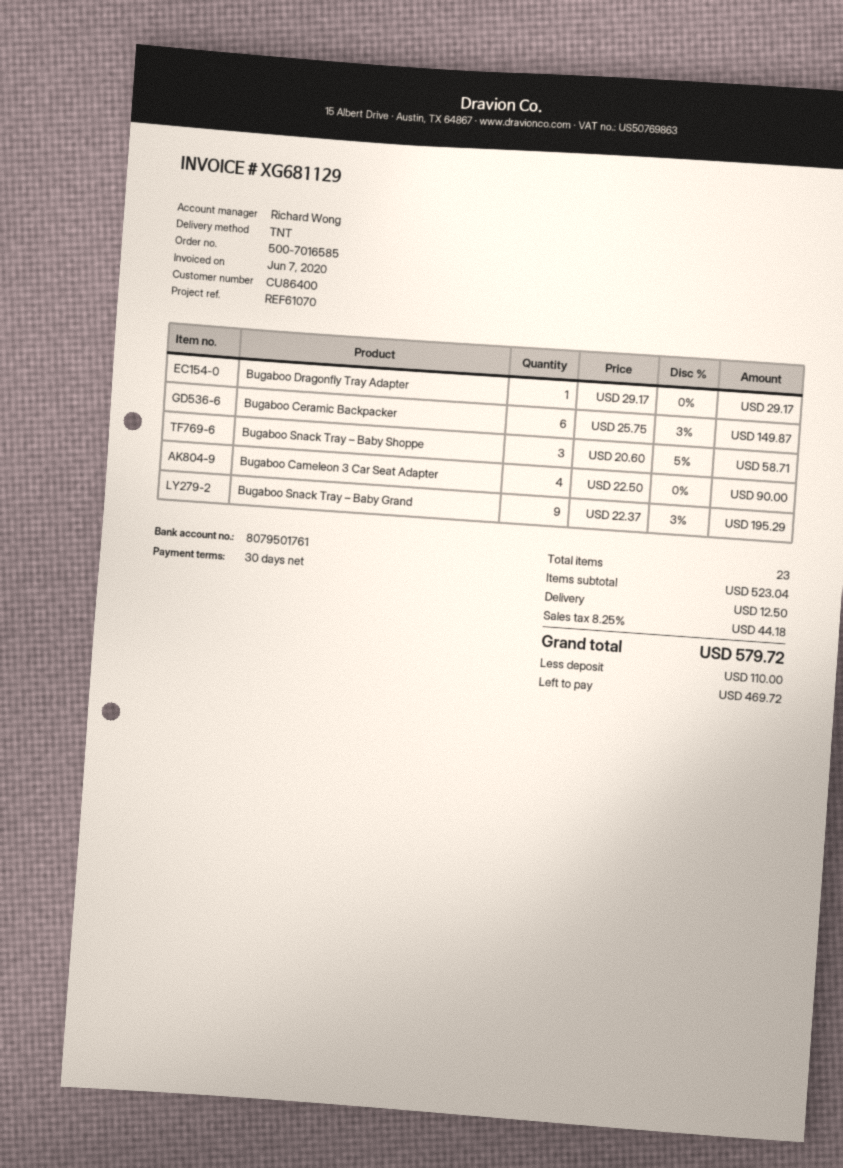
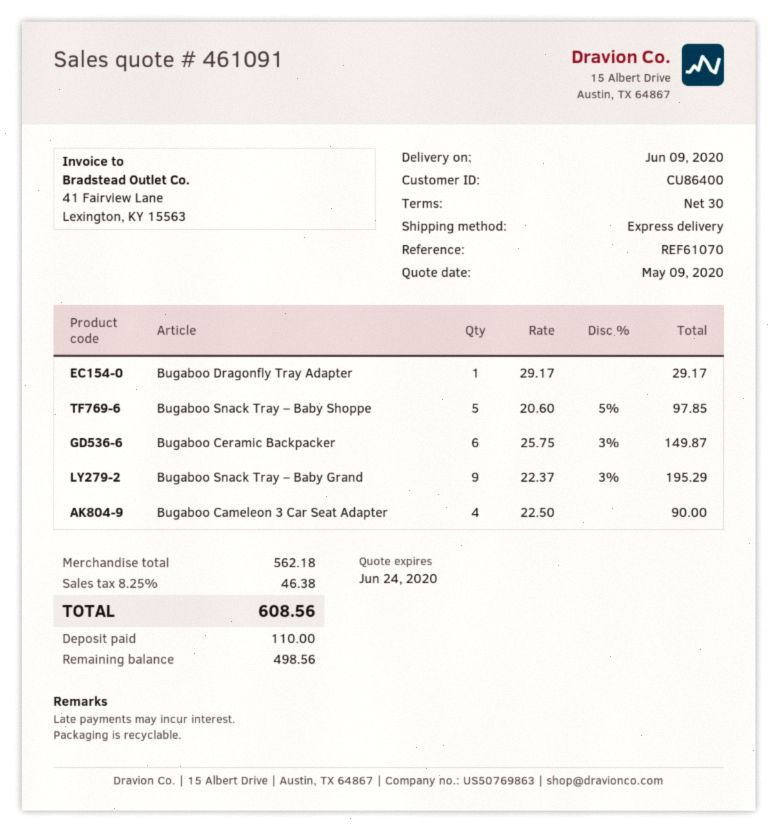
shipping method: TNT -> express
Bugaboo Snack Tray – Baby Shoppe: 3 x 20.60 - 5% = 58.71 -> 5 x 20.60 - 5% = 97.85
subtotal: 523.04 -> 562.18
shipping: 12.50 -> none
tax: 8.25% = 44.18 -> 8.25% = 46.38
total: 579.72 -> 608.56
balance: 469.72 -> 498.56

